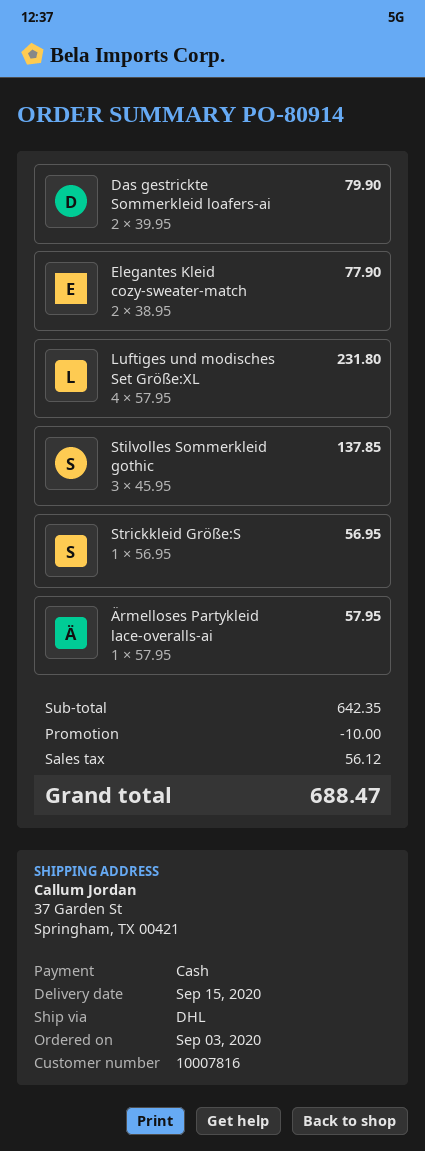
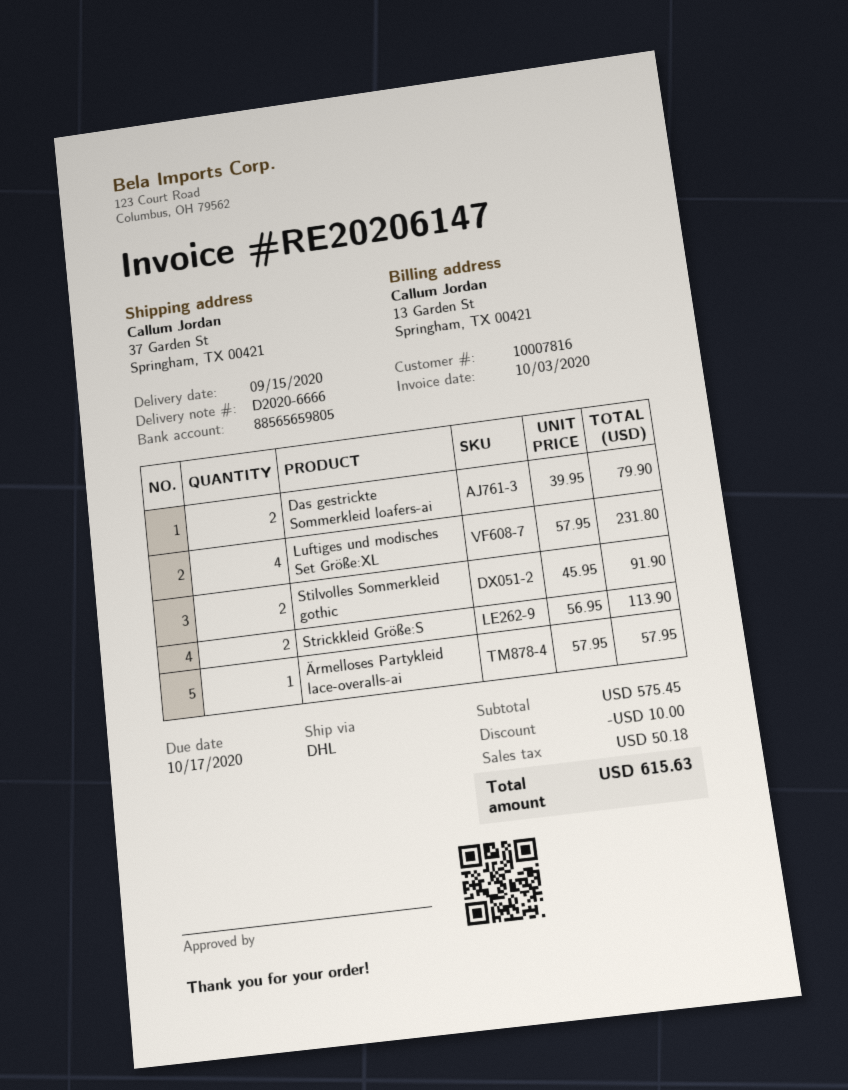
Elegantes Kleid cozy-sweater-match: 2 x 38.95 = 77.90 -> none
Stilvolles Sommerkleid gothic: 3 x 45.95 = 137.85 -> 2 x 45.95 = 91.90
Strickkleid Größe:S: 1 x 56.95 = 56.95 -> 2 x 56.95 = 113.90
subtotal: 642.35 -> 575.45
tax: 56.12 -> 50.18
total: 688.47 -> 615.63

